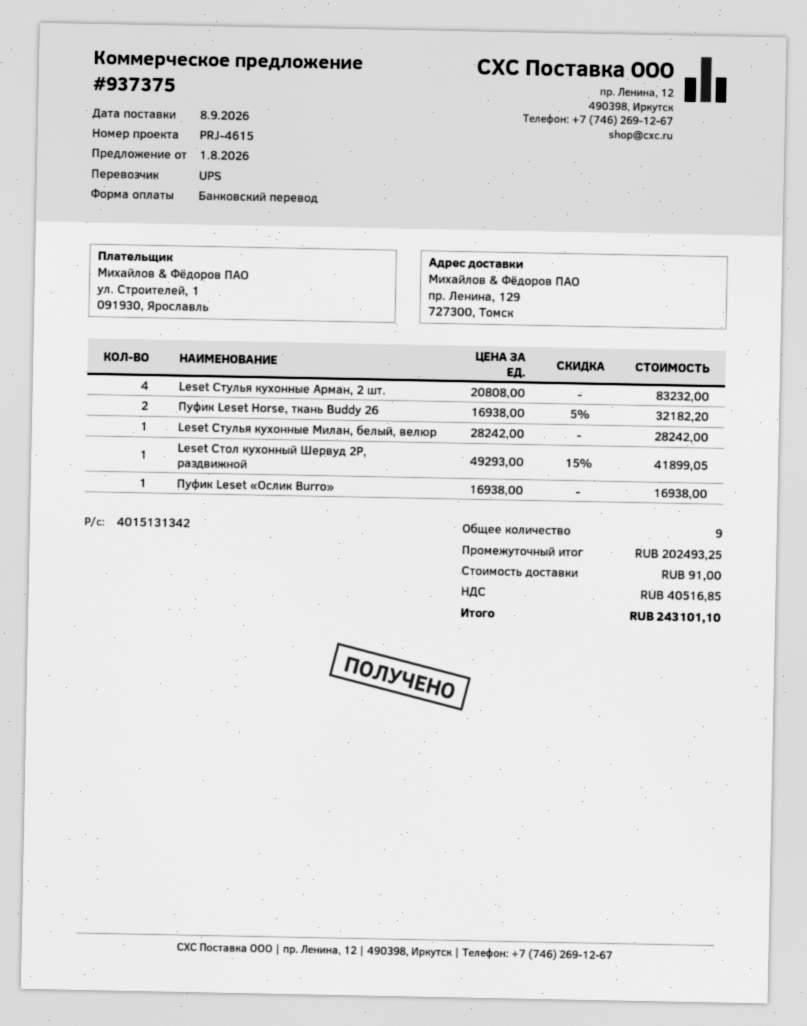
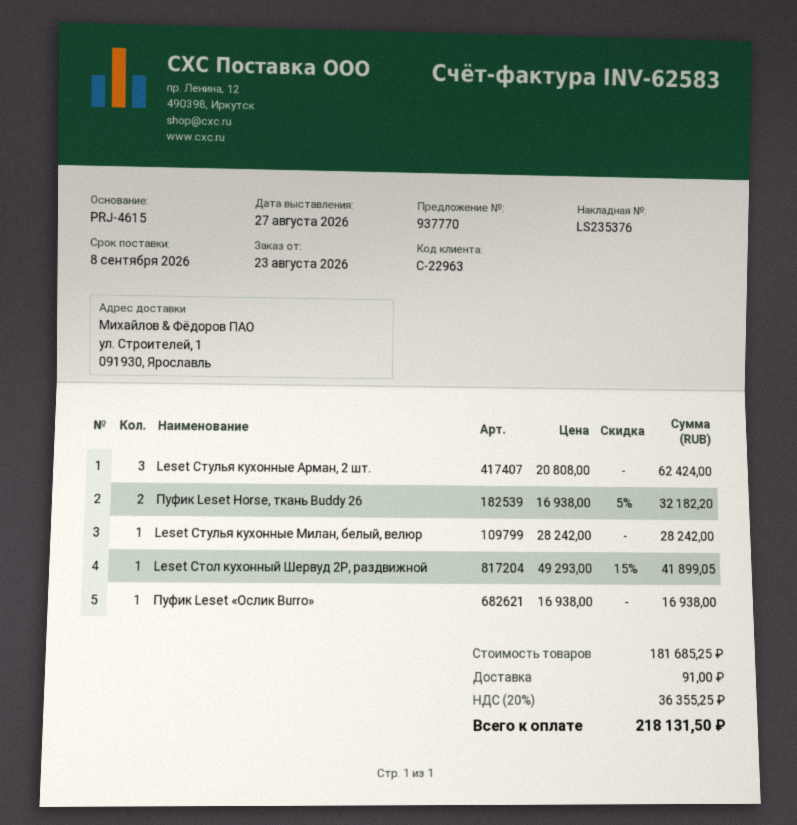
quote number: 937375 -> 937770
ship to: пр. Ленина, 129, 727300, Томск -> ул. Строителей, 1, 091930, Ярославль
Leset Стулья кухонные Арман, 2 шт.: 4 x 20808.00 = 83232.00 -> 3 x 20808.00 = 62424.00
subtotal: 202493.25 -> 181685.25
tax: 40516.85 -> 36355.25
total: 243101.10 -> 218131.50

